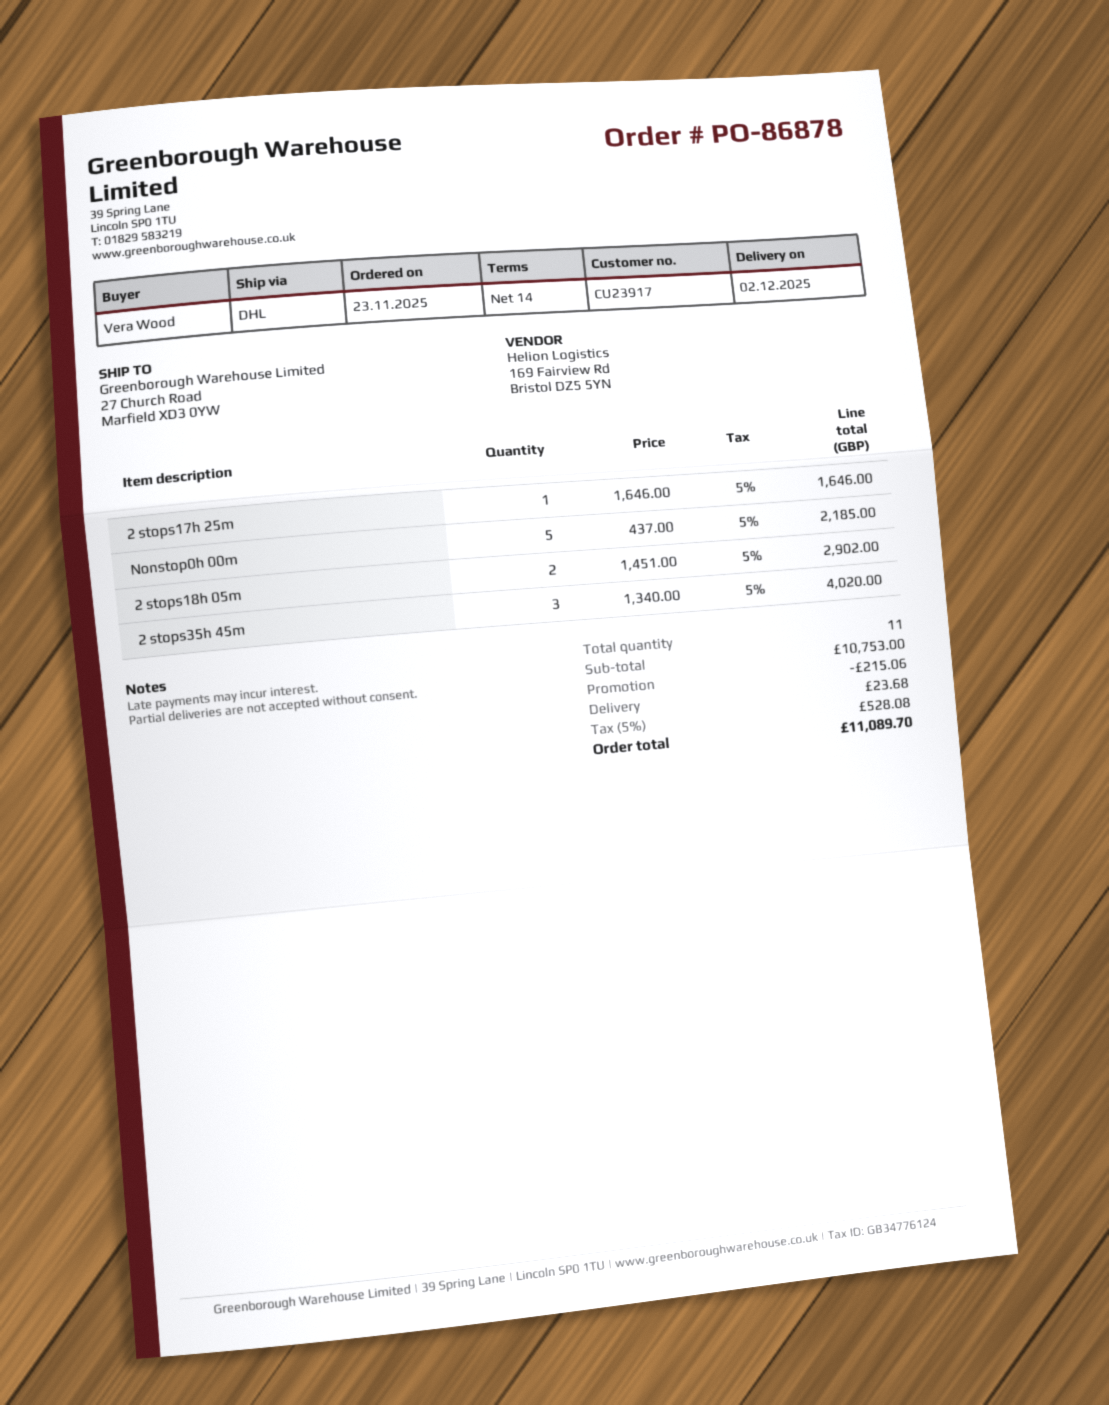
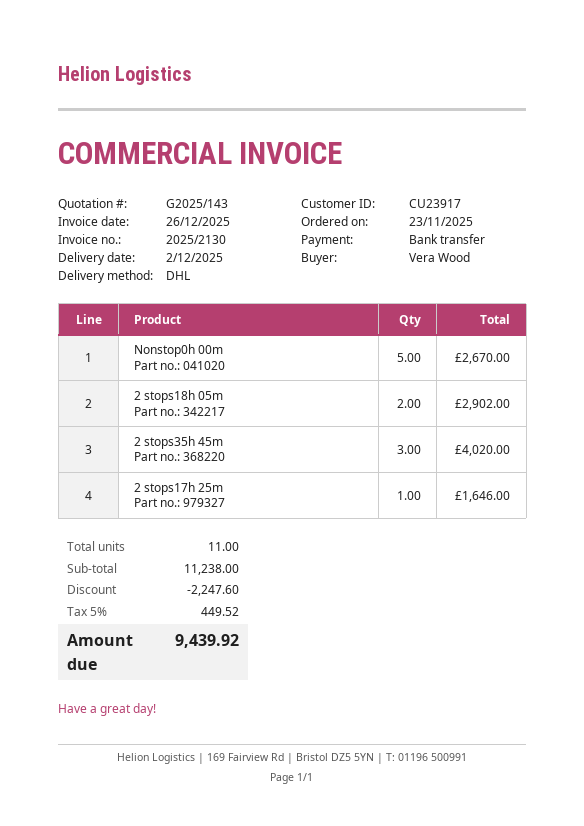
Nonstop0h 00m: 5 for 2185.00 -> 5 for 2670.00
subtotal: 10753.00 -> 11238.00
discount: 215.06 -> 2247.60
shipping: 23.68 -> none
tax: 5% = 528.08 -> 5% = 449.52
total: 11089.70 -> 9439.92

